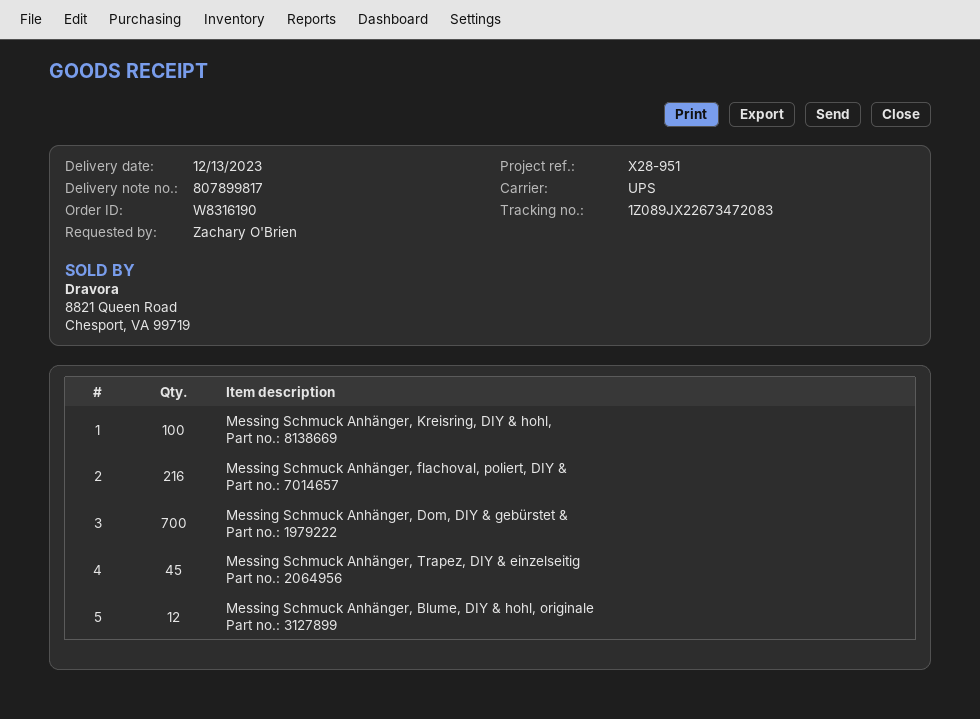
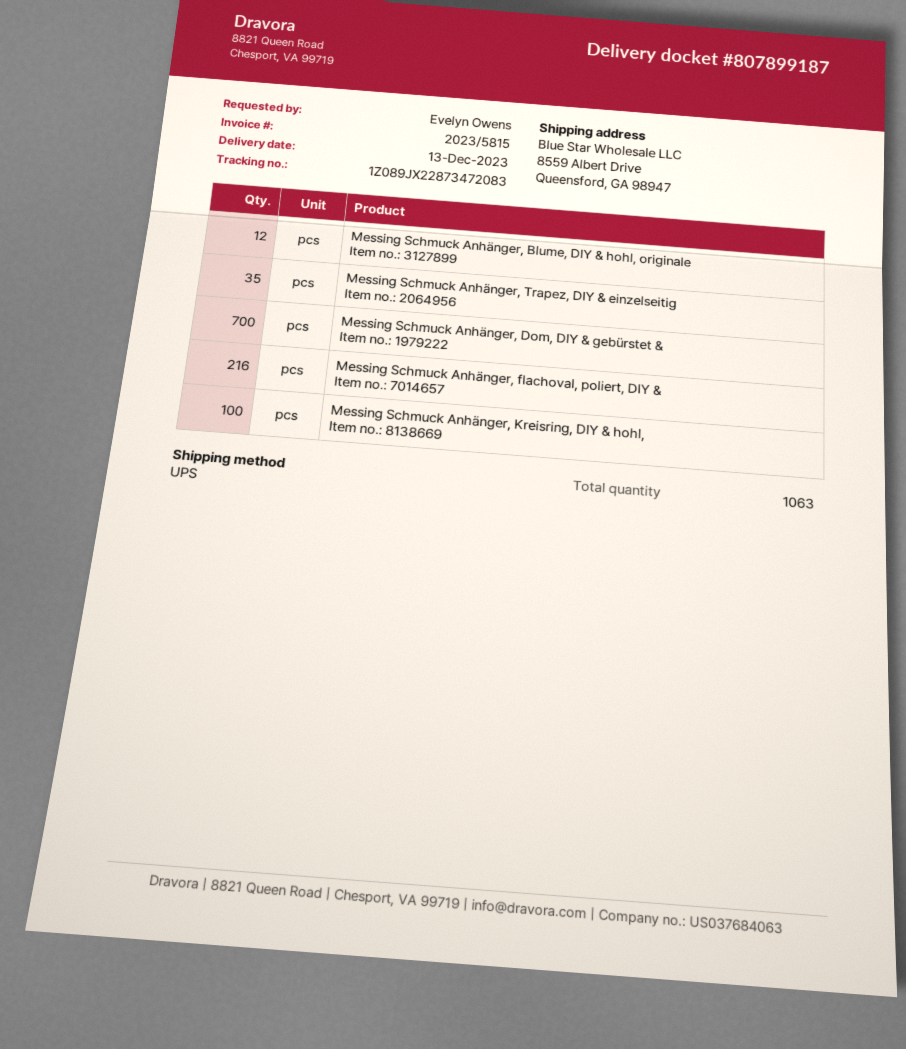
delivery note number: 807899817 -> 807899187
ordered by: Zachary O'Brien -> Evelyn Owens
tracking number: 1Z089JX22673472083 -> 1Z089JX22873472083
Messing Schmuck Anhänger, Trapez, DIY & einzelseitig: 45 -> 35

